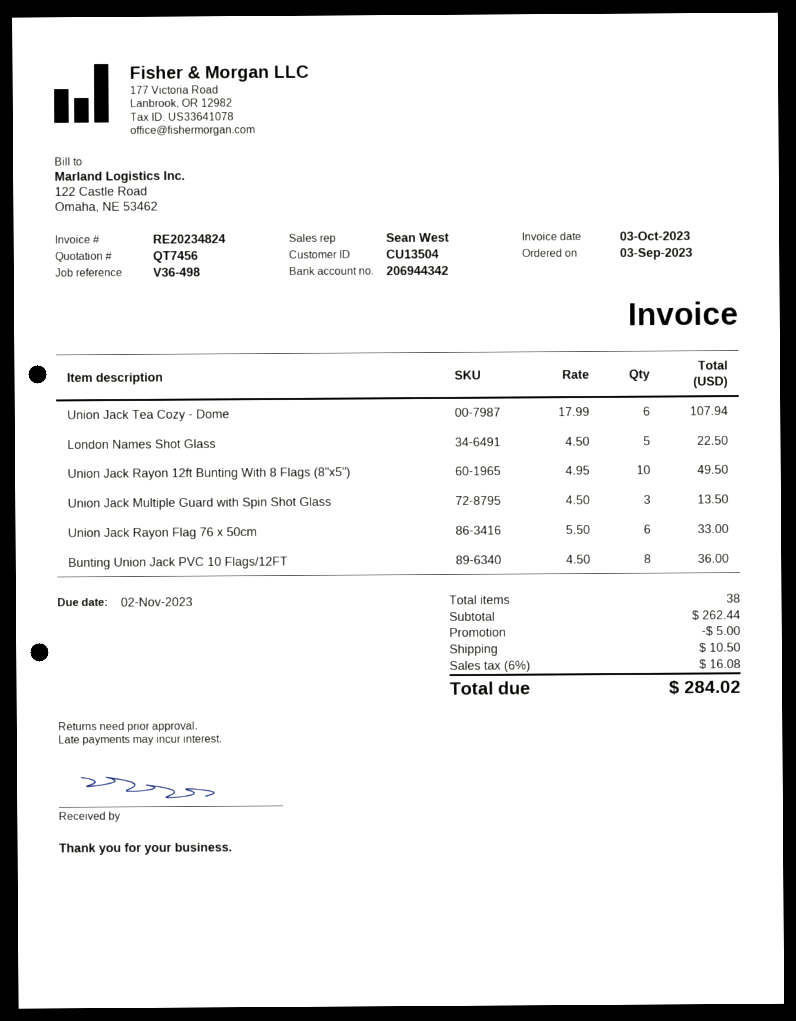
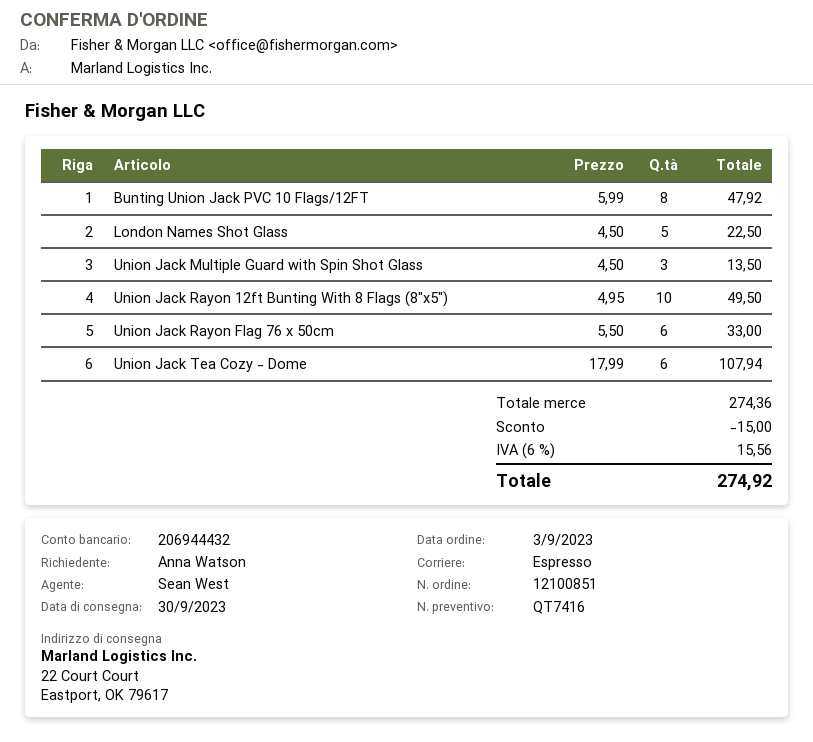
quote number: QT7456 -> QT7416
bank account: 206944342 -> 206944432
Bunting Union Jack PVC 10 Flags/12FT: 8 x 4.50 = 36.00 -> 8 x 5.99 = 47.92
subtotal: 262.44 -> 274.36
discount: 5.00 -> 15.00
shipping: 10.50 -> none
tax: 6% = 16.08 -> 6% = 15.56
total: 284.02 -> 274.92

